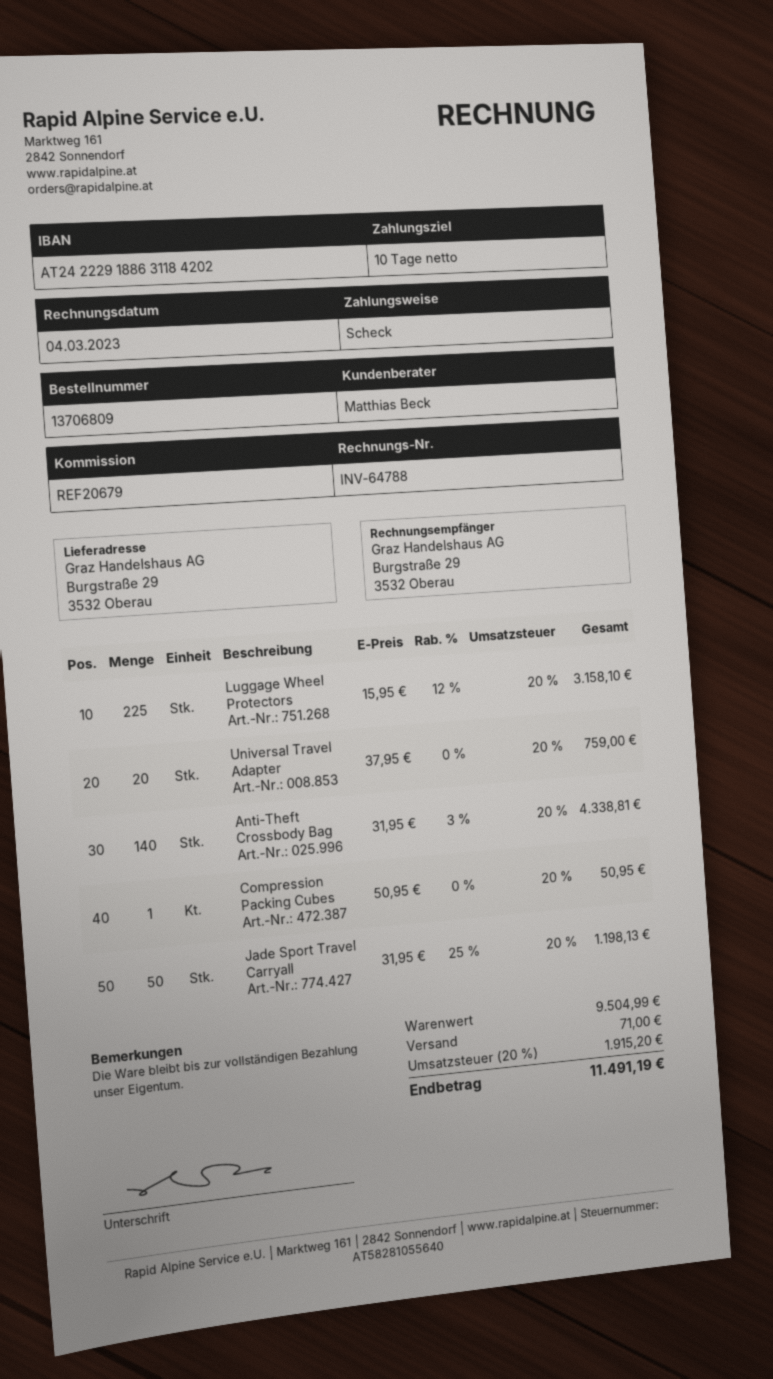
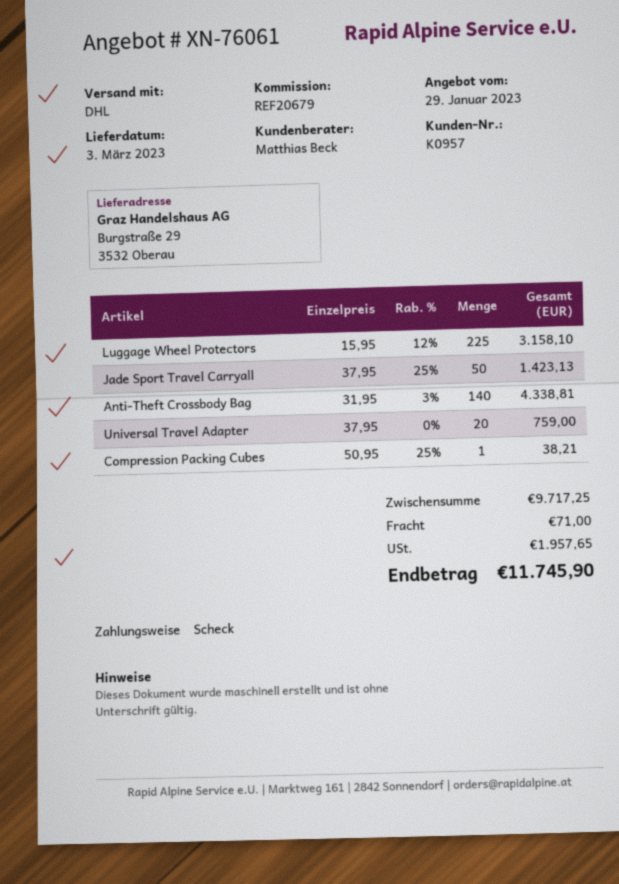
Compression Packing Cubes: 1 x 50.95 = 50.95 -> 1 x 50.95 - 25% = 38.21
Jade Sport Travel Carryall: 50 x 31.95 - 25% = 1198.13 -> 50 x 37.95 - 25% = 1423.13
subtotal: 9504.99 -> 9717.25
tax: 1915.20 -> 1957.65
total: 11491.19 -> 11745.90

